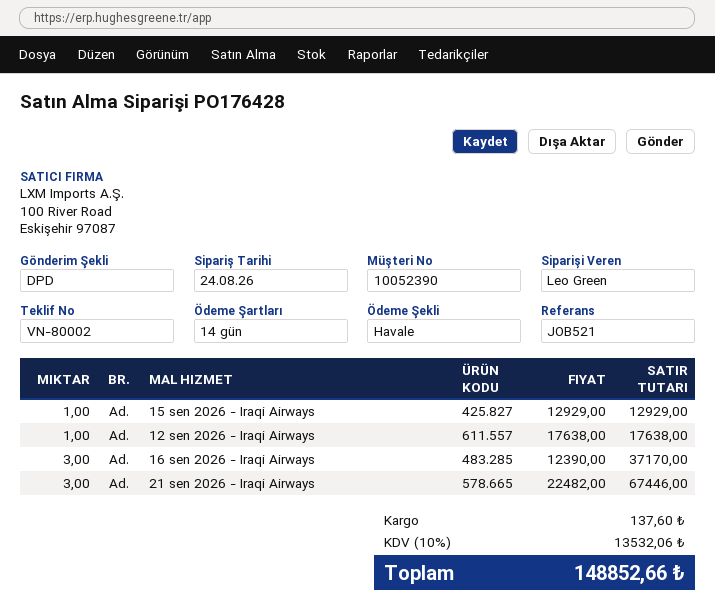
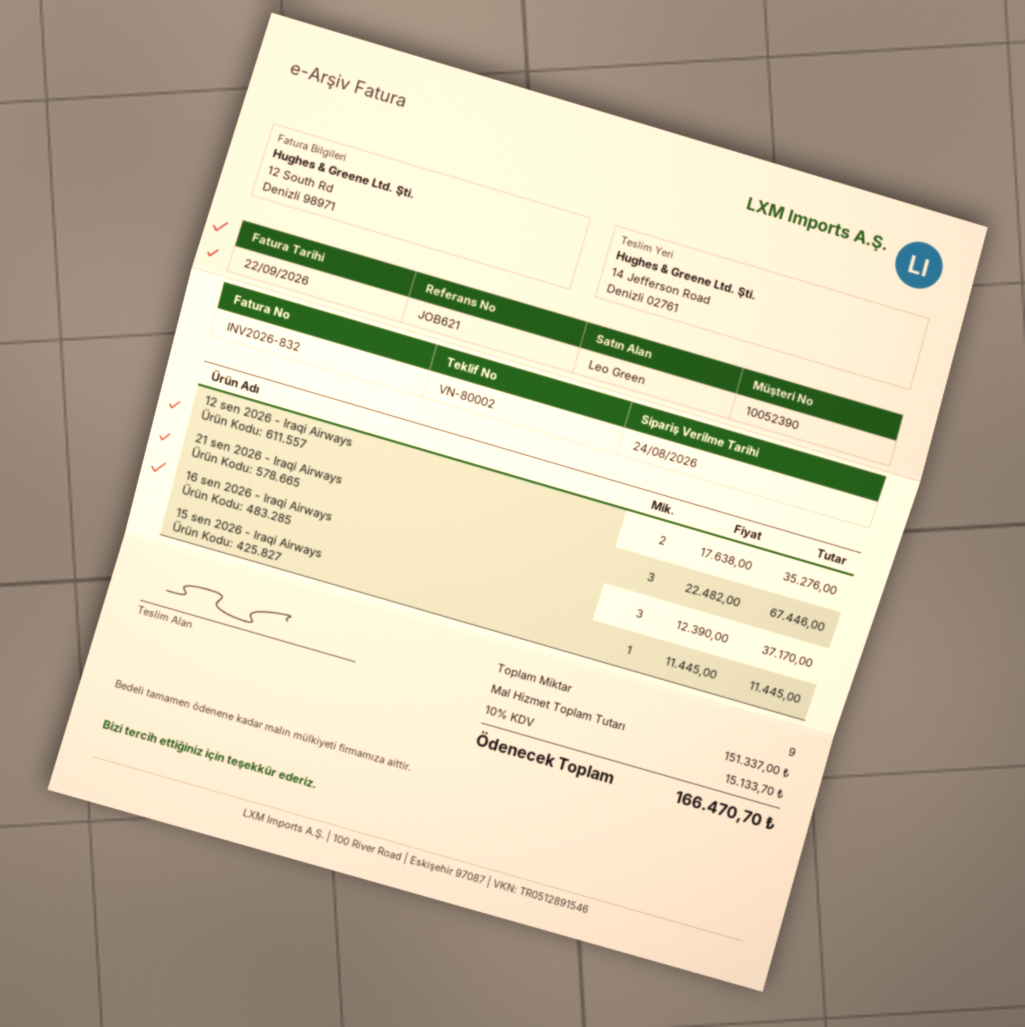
reference: JOB521 -> JOB621
15 sen 2026 - Iraqi Airways: 1 x 12929.00 = 12929.00 -> 1 x 11445.00 = 11445.00
12 sen 2026 - Iraqi Airways: 1 x 17638.00 = 17638.00 -> 2 x 17638.00 = 35276.00
shipping: 137.60 -> none
tax: 10% = 13532.06 -> 10% = 15133.70
total: 148852.66 -> 166470.70

